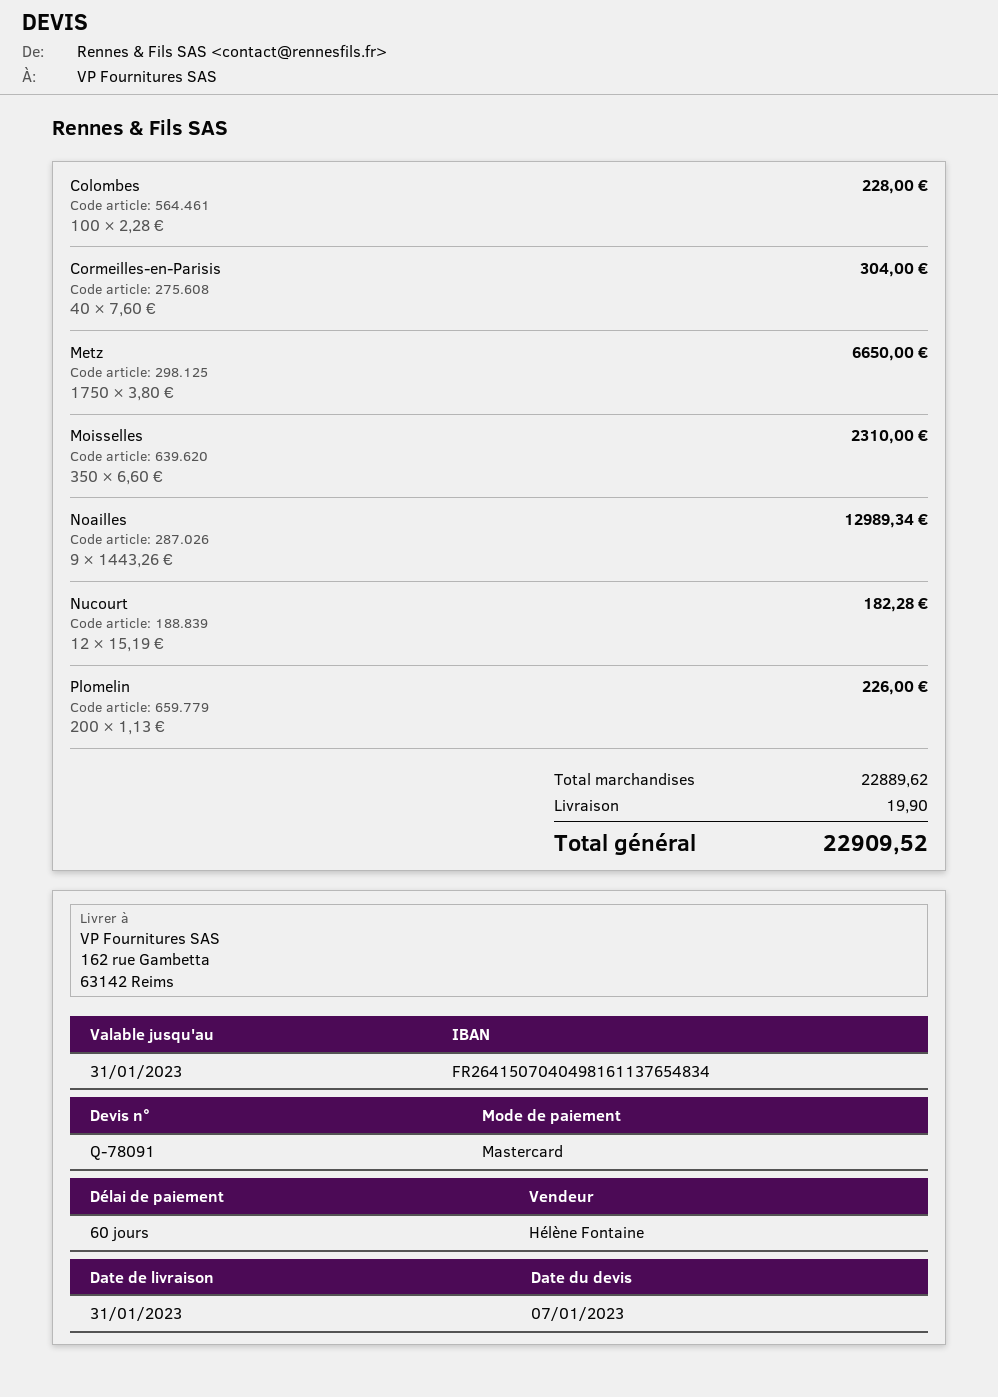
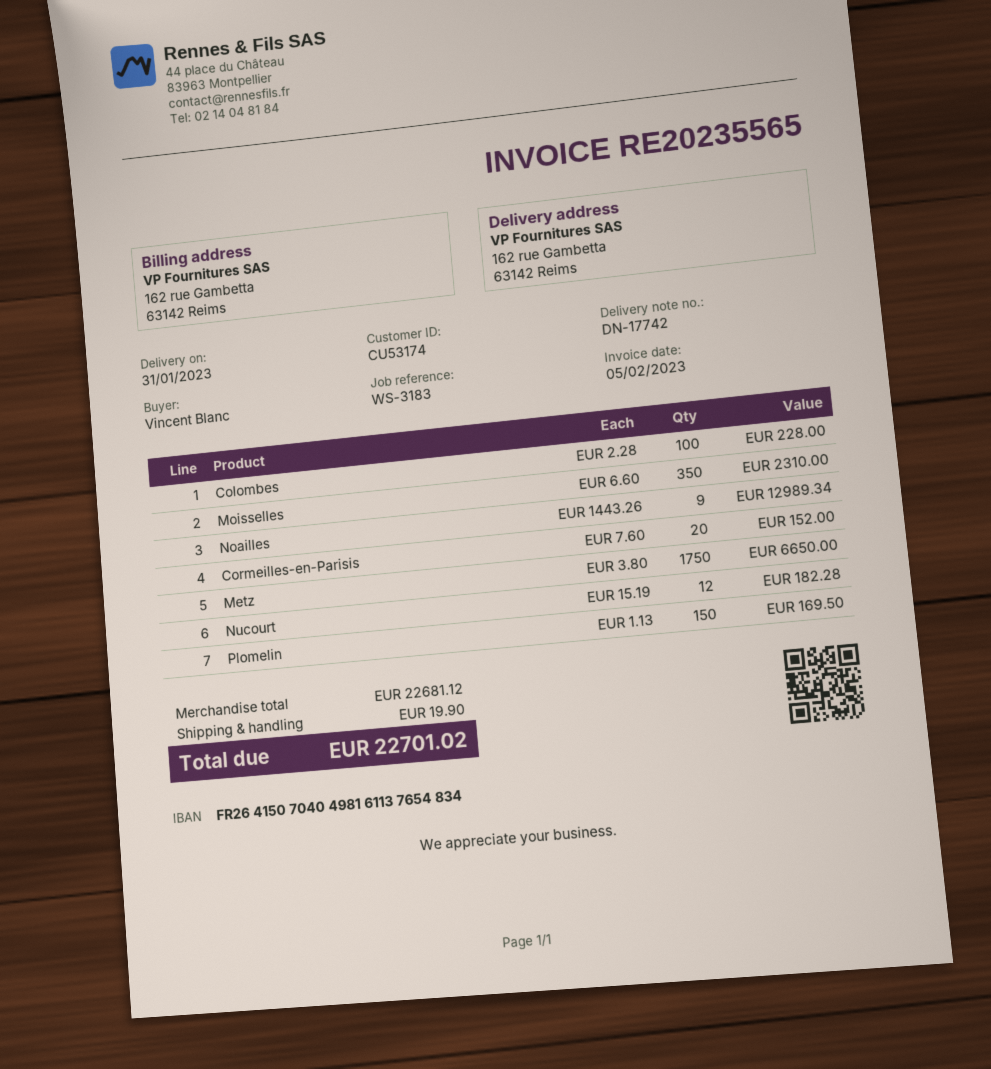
Cormeilles-en-Parisis: 40 x 7.60 = 304.00 -> 20 x 7.60 = 152.00
Plomelin: 200 x 1.13 = 226.00 -> 150 x 1.13 = 169.50
subtotal: 22889.62 -> 22681.12
total: 22909.52 -> 22701.02

